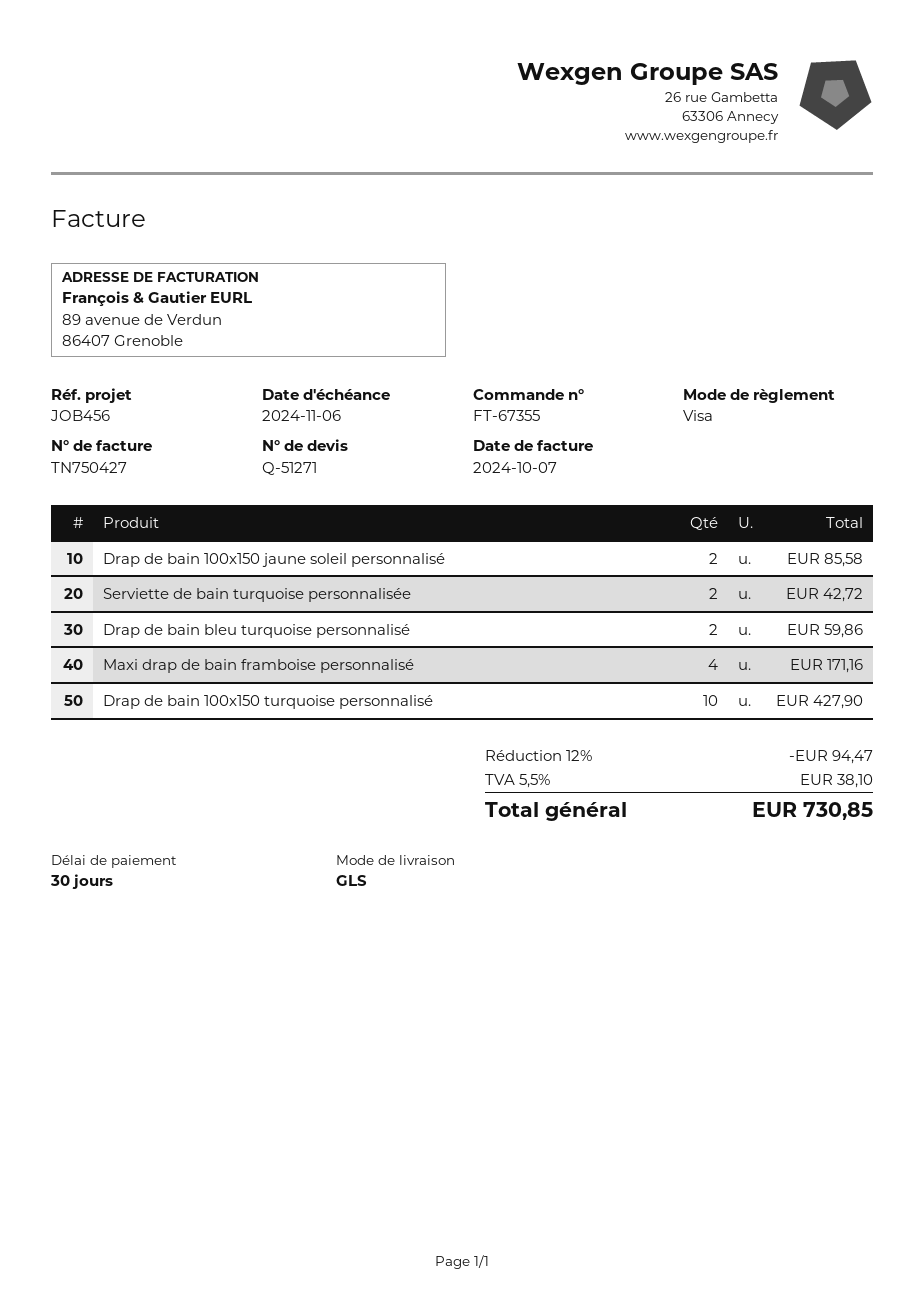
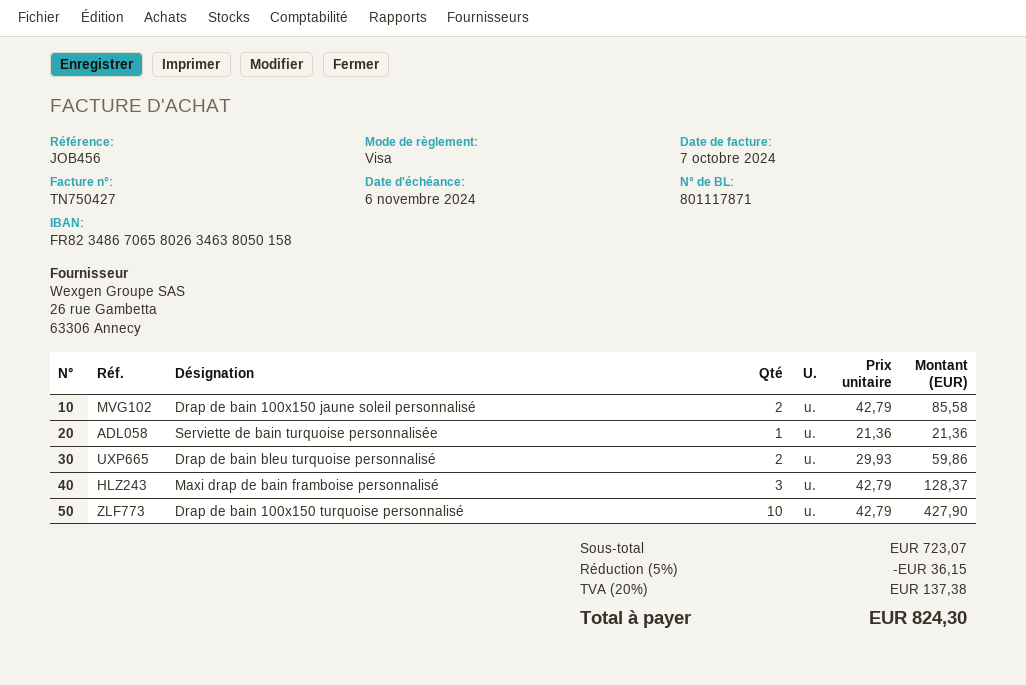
Serviette de bain turquoise personnalisée: 2 for 42.72 -> 1 for 21.36
Maxi drap de bain framboise personnalisé: 4 for 171.16 -> 3 for 128.37
discount: 12% = 94.47 -> 5% = 36.15
tax: 5.5% = 38.10 -> 20% = 137.38
total: 730.85 -> 824.30

